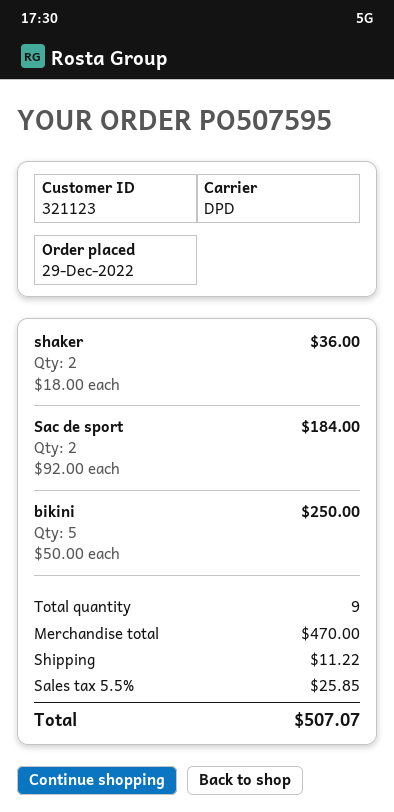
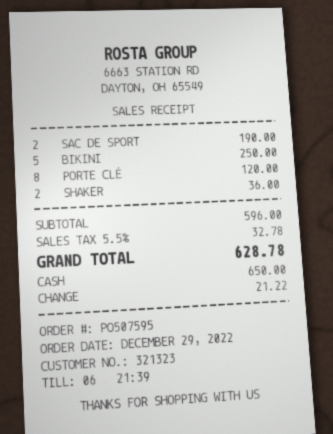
customer number: 321123 -> 321323
Sac de sport: 2 for 184.00 -> 2 for 190.00
PORTE CLÉ: none -> 8 for 120.00
subtotal: 470.00 -> 596.00
shipping: 11.22 -> none
tax: 5.5% = 25.85 -> 5.5% = 32.78
total: 507.07 -> 628.78

